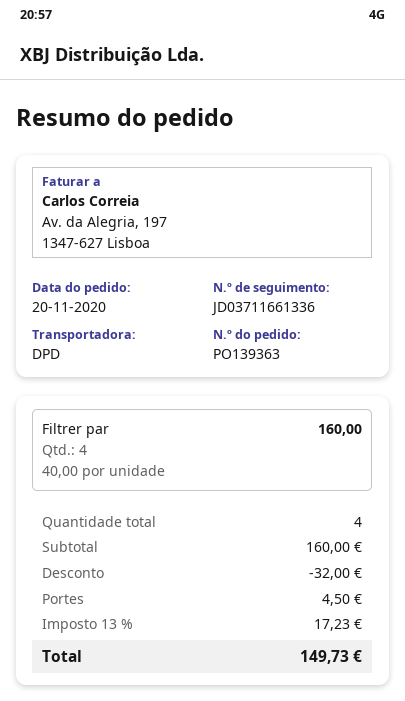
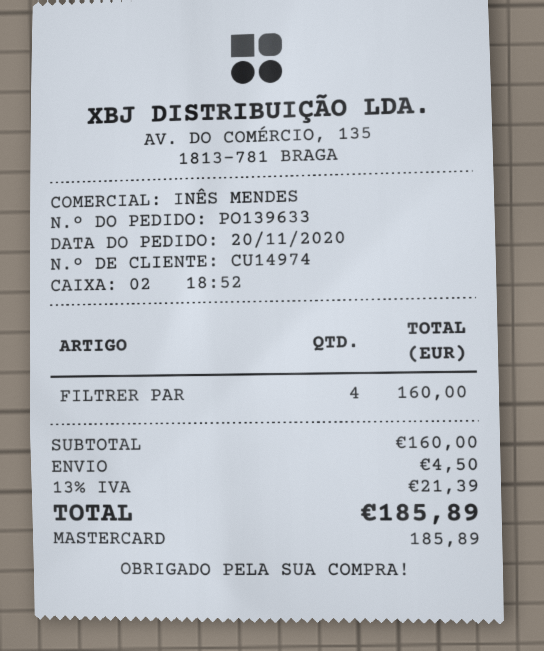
order number: PO139363 -> PO139633
discount: 32.00 -> none
tax: 13% = 17.23 -> 13% = 21.39
total: 149.73 -> 185.89

